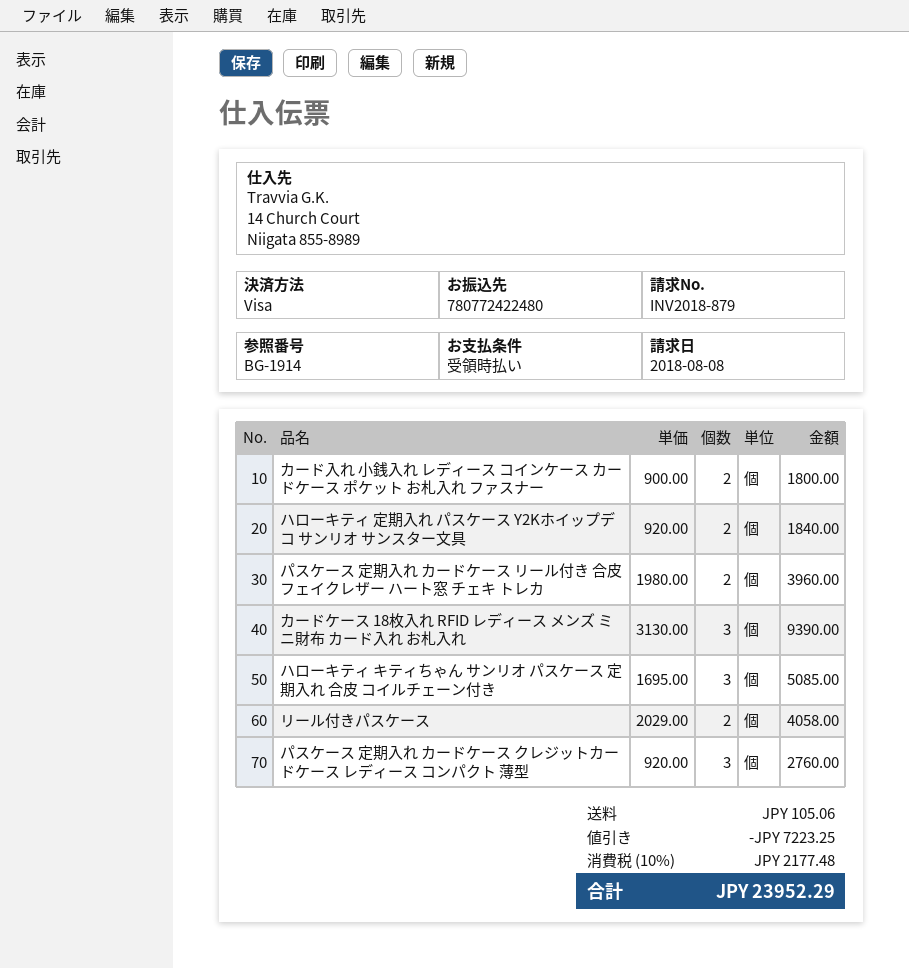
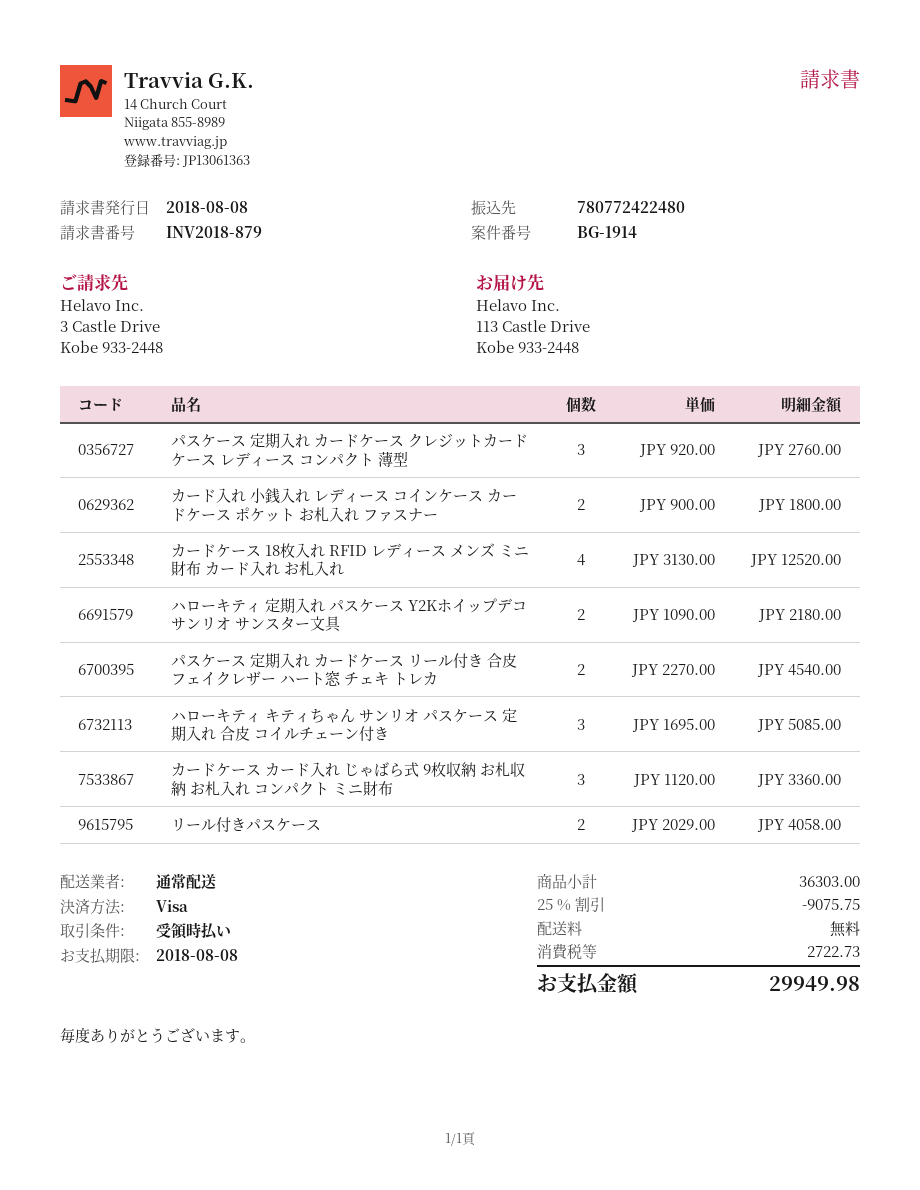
ハローキティ 定期入れ パスケース Y2Kホイップデコ サンリオ サンスター文具: 2 x 920.00 = 1840.00 -> 2 x 1090.00 = 2180.00
パスケース 定期入れ カードケース リール付き 合皮 フェイクレザー ハート窓 チェキ トレカ: 2 x 1980.00 = 3960.00 -> 2 x 2270.00 = 4540.00
カードケース 18枚入れ RFID レディース メンズ ミニ財布 カード入れ お札入れ: 3 x 3130.00 = 9390.00 -> 4 x 3130.00 = 12520.00
カードケース カード入れ じゃばら式 9枚収納 お札収納 お札入れ コンパクト ミニ財布: none -> 3 x 1120.00 = 3360.00
discount: 7223.25 -> 9075.75
shipping: 105.06 -> 0.00
tax: 2177.48 -> 2722.73
total: 23952.29 -> 29949.98

